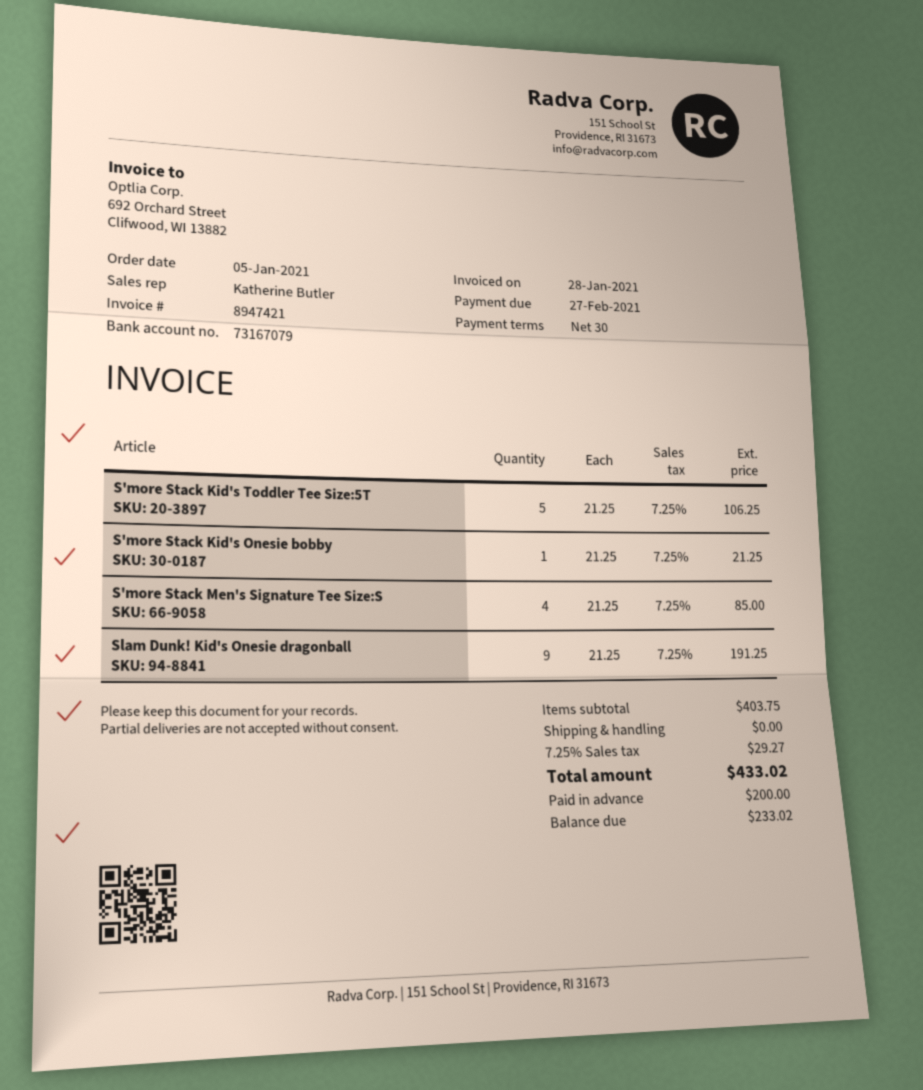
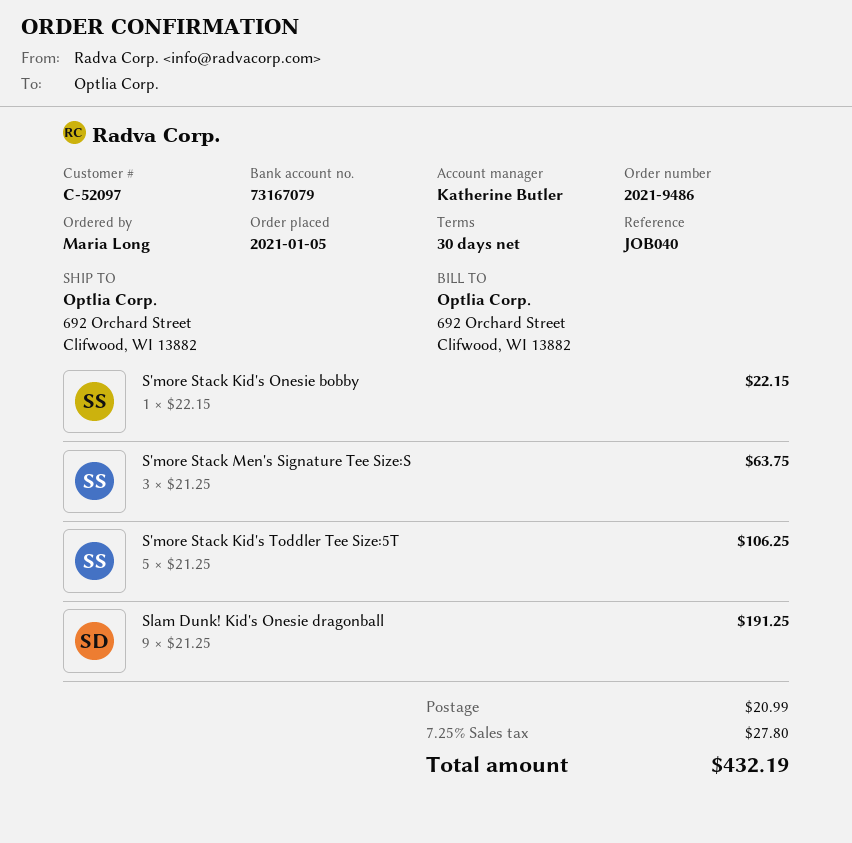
S'more Stack Kid's Onesie bobby: 1 x 21.25 = 21.25 -> 1 x 22.15 = 22.15
S'more Stack Men's Signature Tee Size:S: 4 x 21.25 = 85.00 -> 3 x 21.25 = 63.75
shipping: 0.00 -> 20.99
tax: 7.25% = 29.27 -> 7.25% = 27.80
total: 433.02 -> 432.19

